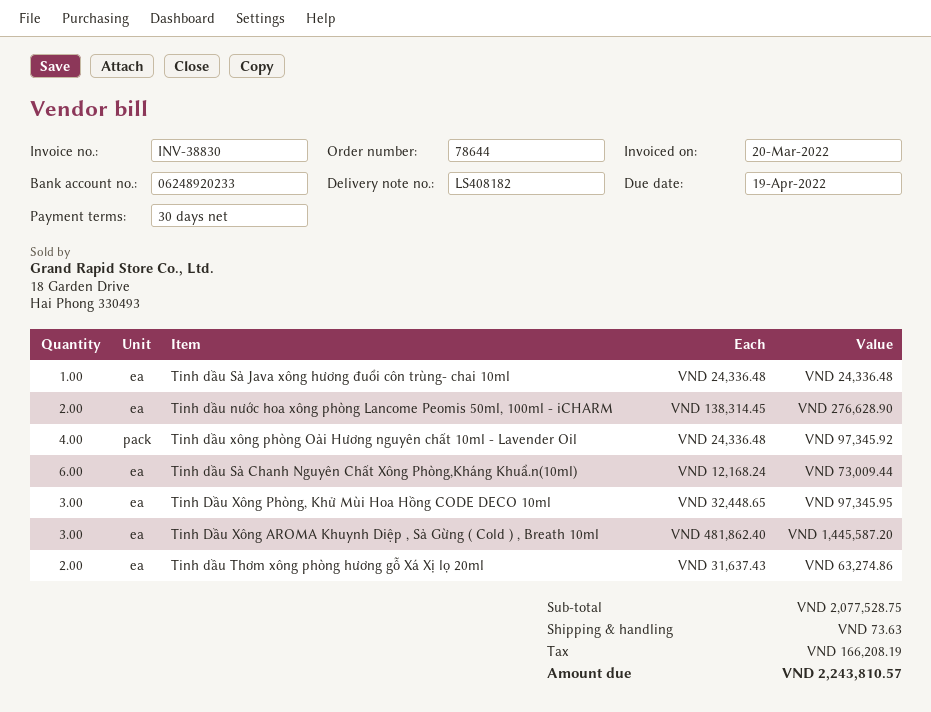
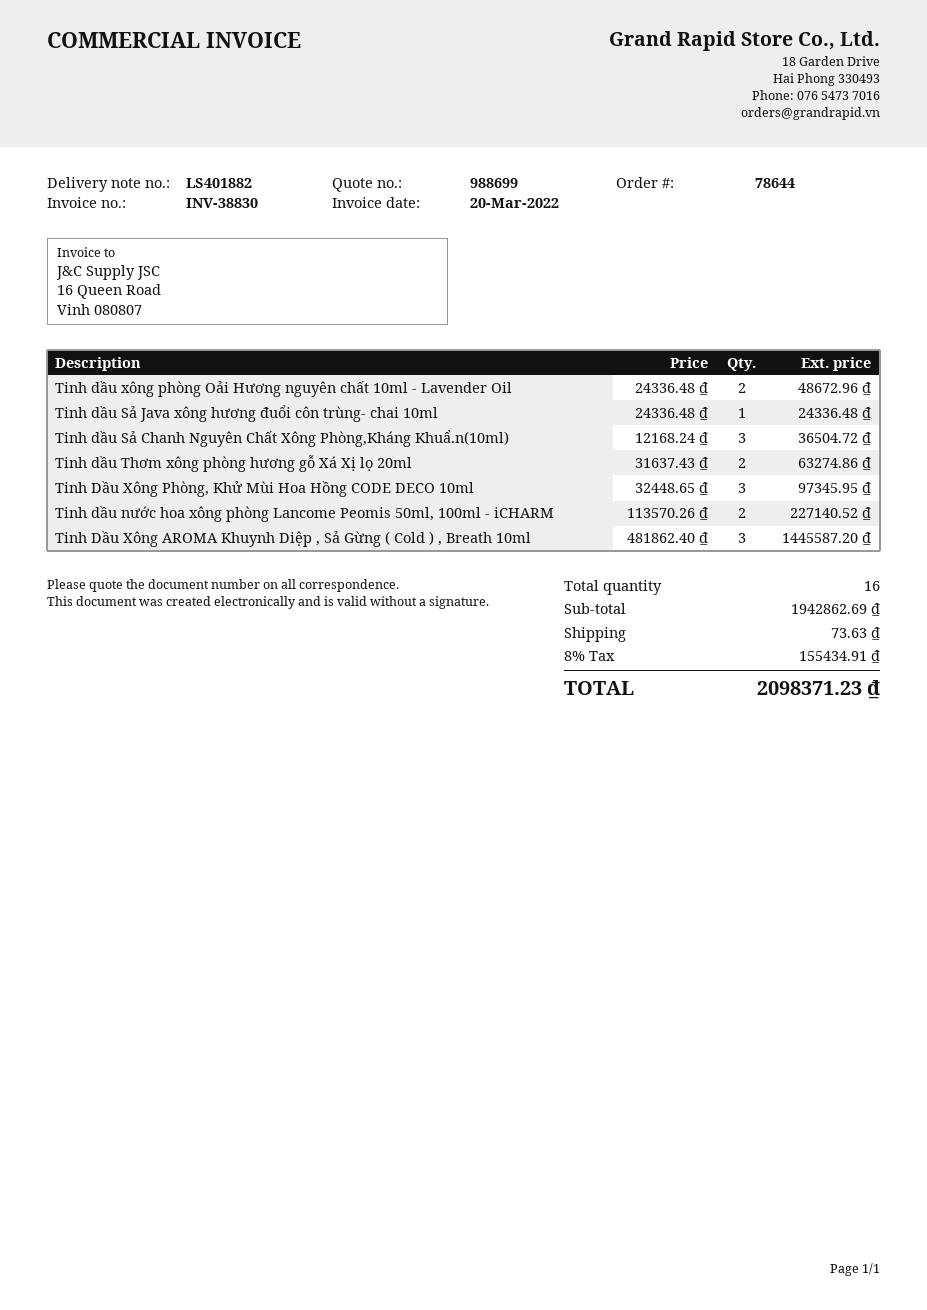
delivery note number: LS408182 -> LS401882
Tinh dầu nước hoa xông phòng Lancome Peomis 50ml, 100ml - iCHARM: 2 x 138314.45 = 276628.90 -> 2 x 113570.26 = 227140.52
Tinh dầu xông phòng Oải Hương nguyên chất 10ml - Lavender Oil: 4 x 24336.48 = 97345.92 -> 2 x 24336.48 = 48672.96
Tinh dầu Sả Chanh Nguyên Chất Xông Phòng,Kháng Khuẩ.n(10ml): 6 x 12168.24 = 73009.44 -> 3 x 12168.24 = 36504.72
subtotal: 2077528.75 -> 1942862.69
tax: 166208.19 -> 155434.91
total: 2243810.57 -> 2098371.23

